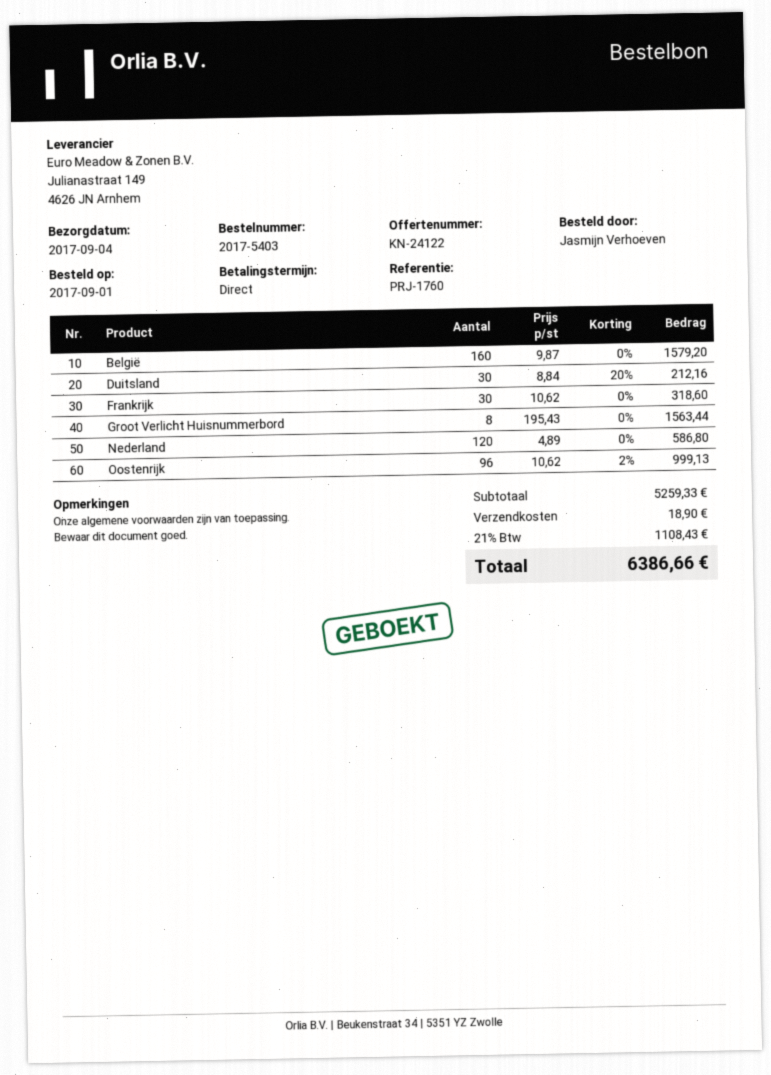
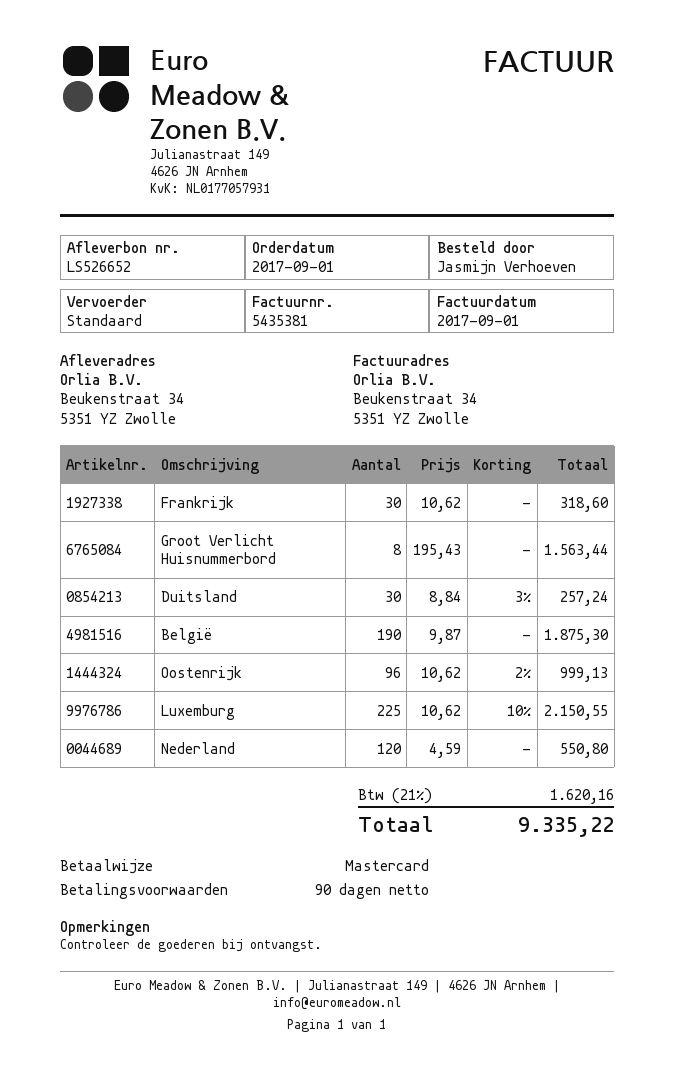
payment terms: on receipt -> 90 days
België: 160 x 9.87 = 1579.20 -> 190 x 9.87 = 1875.30
Duitsland: 30 x 8.84 - 20% = 212.16 -> 30 x 8.84 - 3% = 257.24
Nederland: 120 x 4.89 = 586.80 -> 120 x 4.59 = 550.80
Luxemburg: none -> 225 x 10.62 - 10% = 2150.55
shipping: 18.90 -> none
tax: 21% = 1108.43 -> 21% = 1620.16
total: 6386.66 -> 9335.22

